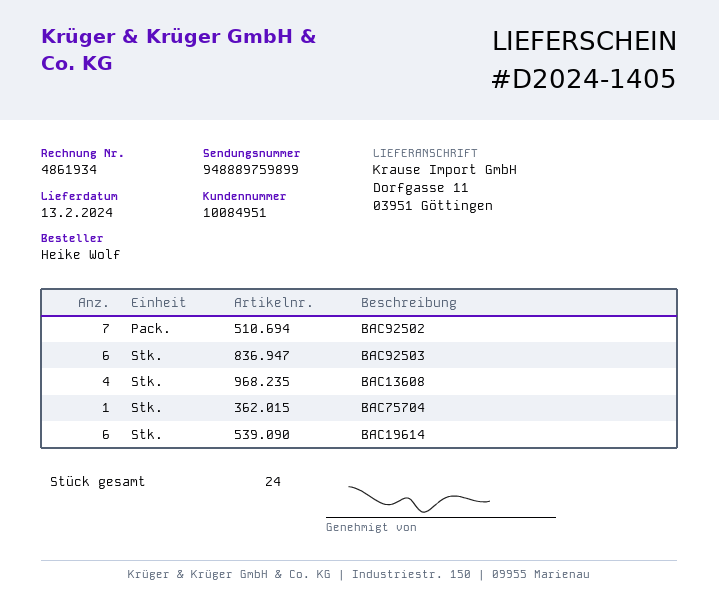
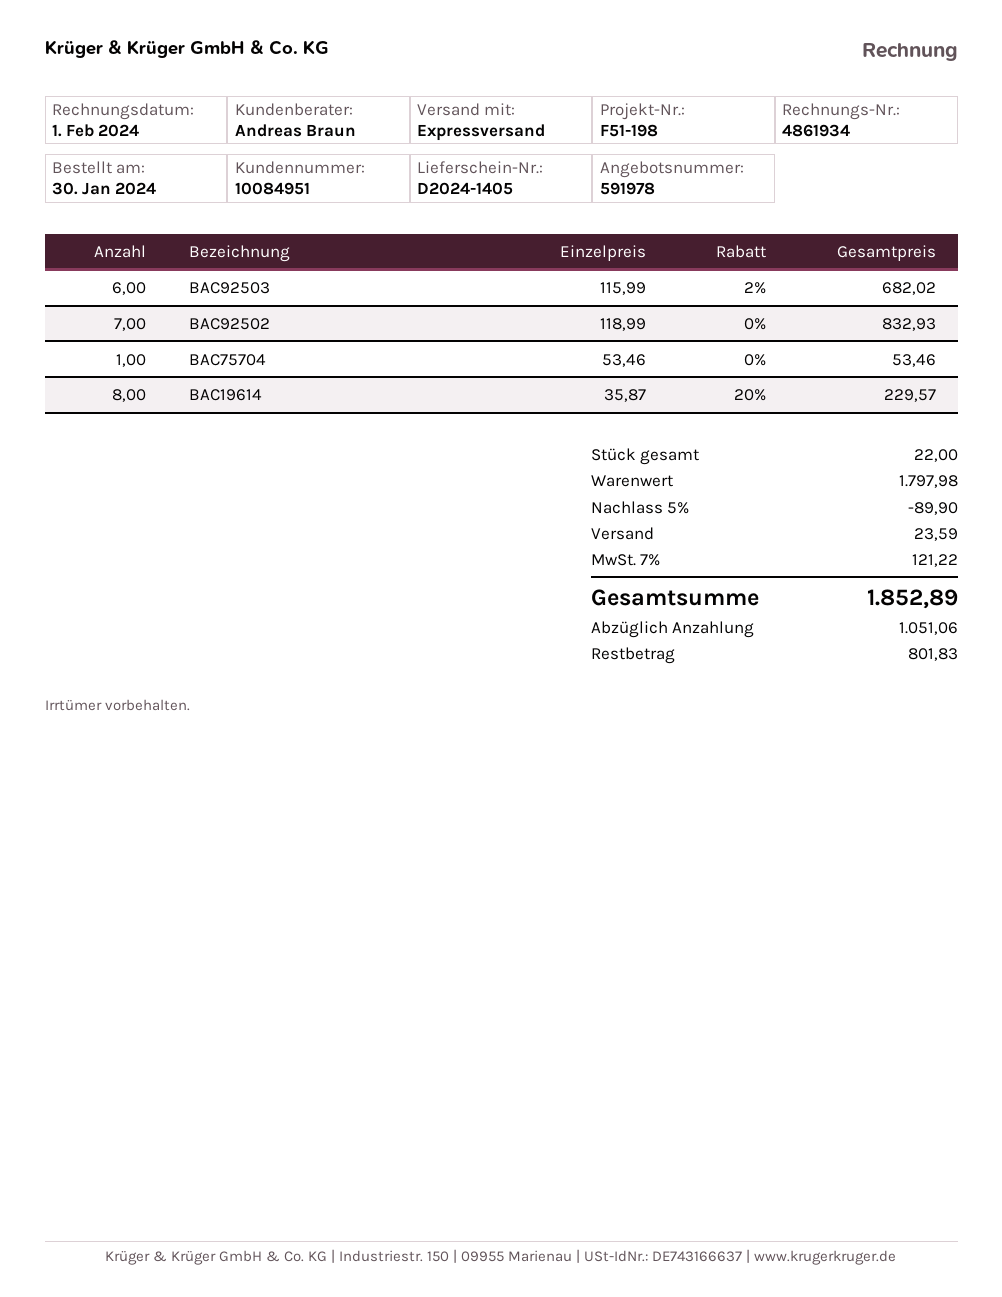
BAC13608: 4 -> none
BAC19614: 6 -> 8
total quantity: 24 -> 22

